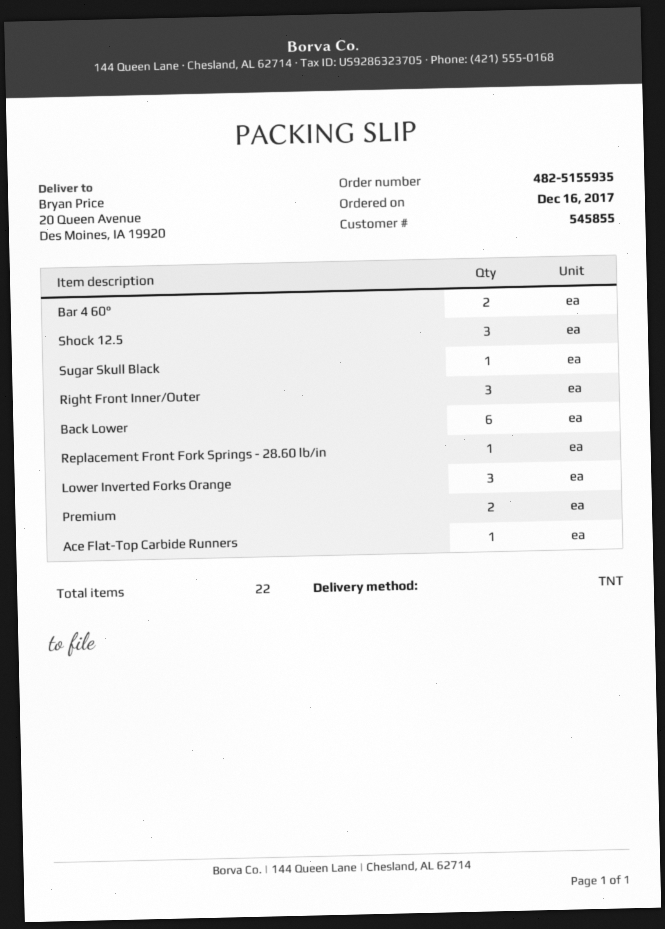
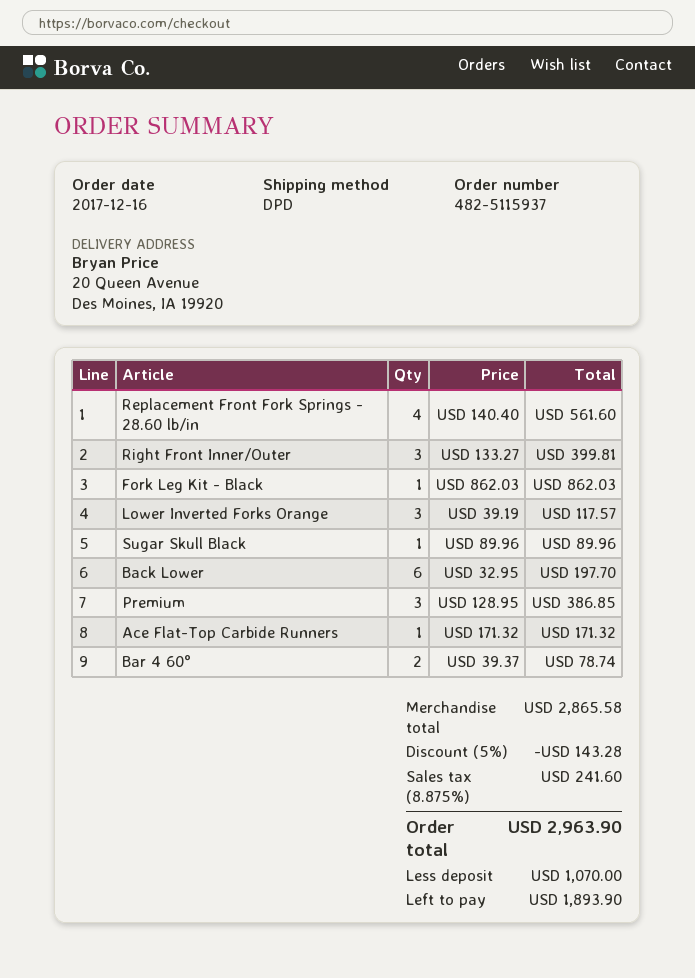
order number: 482-5155935 -> 482-5115937
shipping method: TNT -> DPD
Shock 12.5: 3 -> none
Replacement Front Fork Springs - 28.60 lb/in: 1 -> 4
Premium: 2 -> 3
Fork Leg Kit - Black: none -> 1

